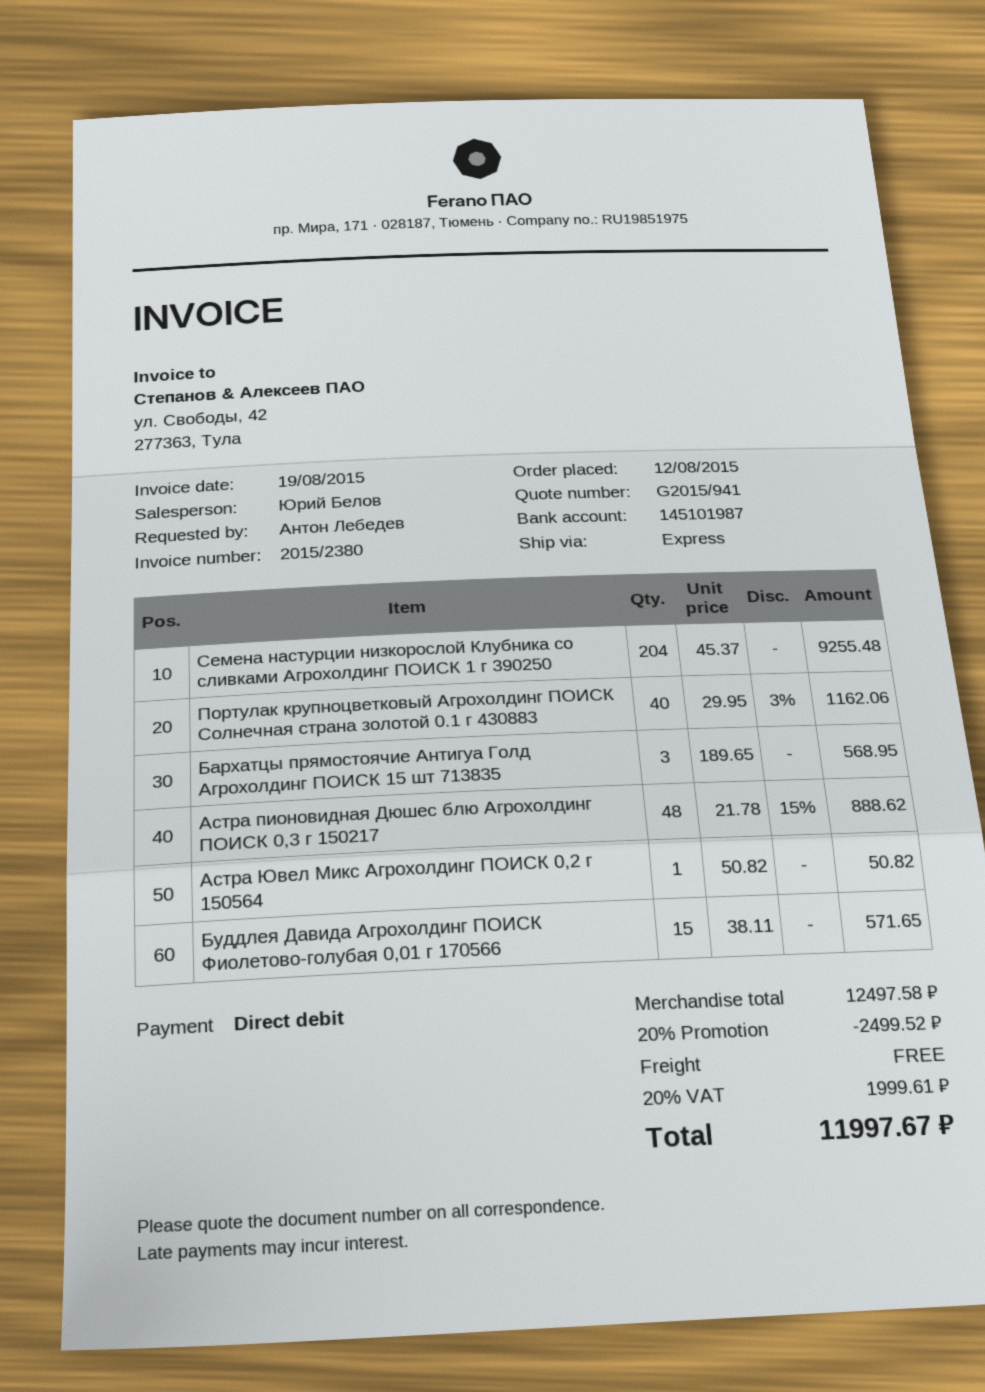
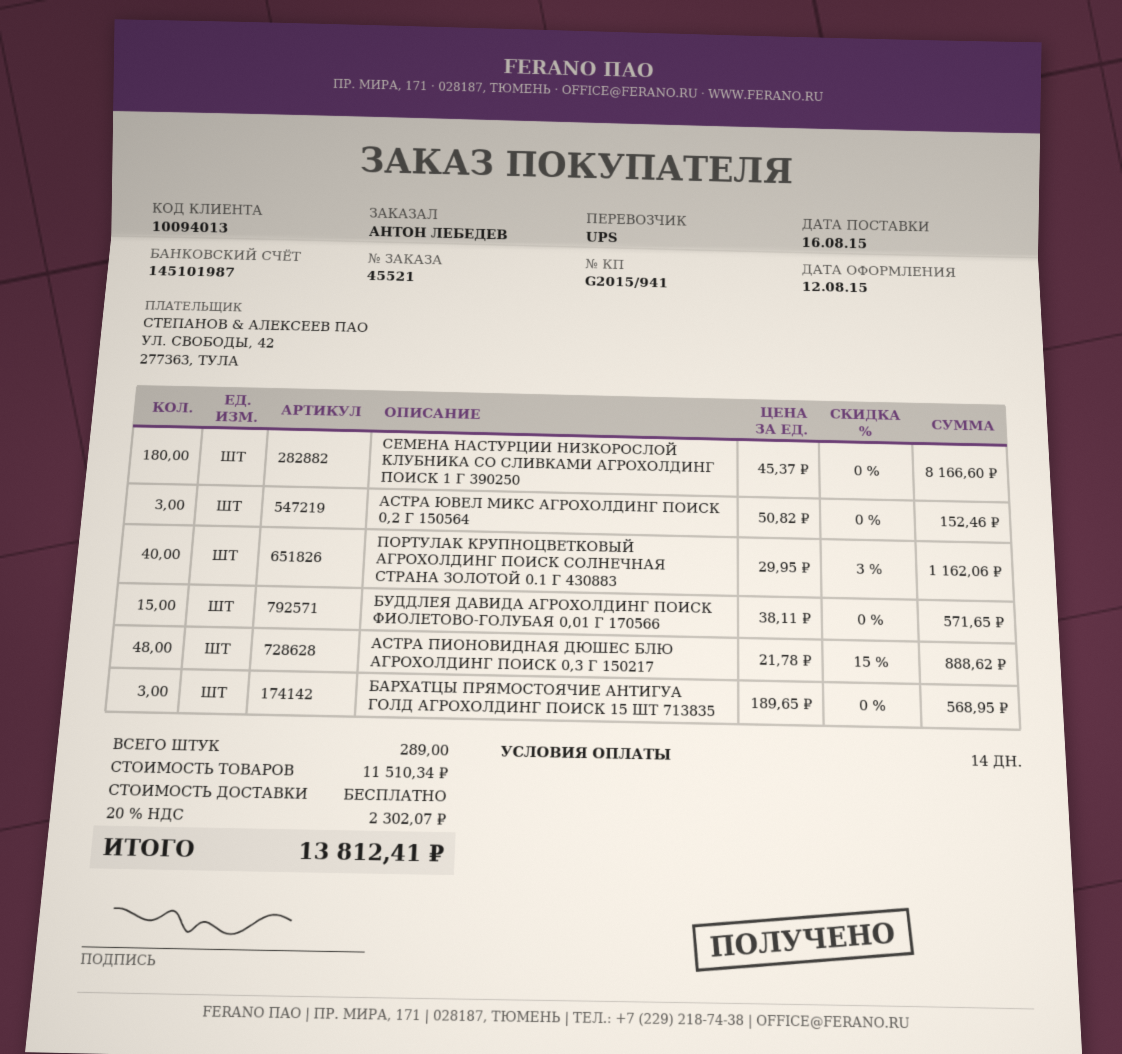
shipping method: express -> UPS
Семена настурции низкорослой Клубника со сливками Агрохолдинг ПОИСК 1 г 390250: 204 x 45.37 = 9255.48 -> 180 x 45.37 = 8166.60
Астра Ювел Микс Агрохолдинг ПОИСК 0,2 г 150564: 1 x 50.82 = 50.82 -> 3 x 50.82 = 152.46
subtotal: 12497.58 -> 11510.34
discount: 20% = 2499.52 -> none
tax: 20% = 1999.61 -> 20% = 2302.07
total: 11997.67 -> 13812.41

